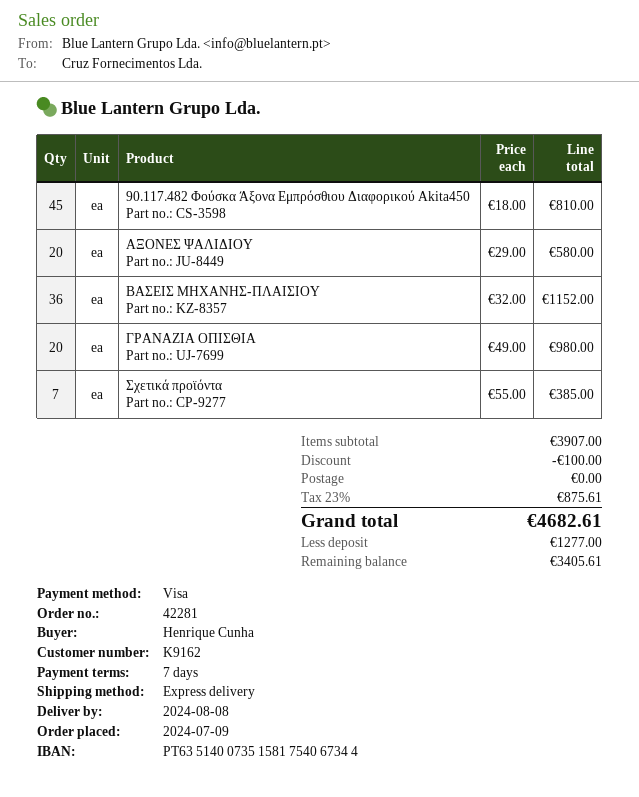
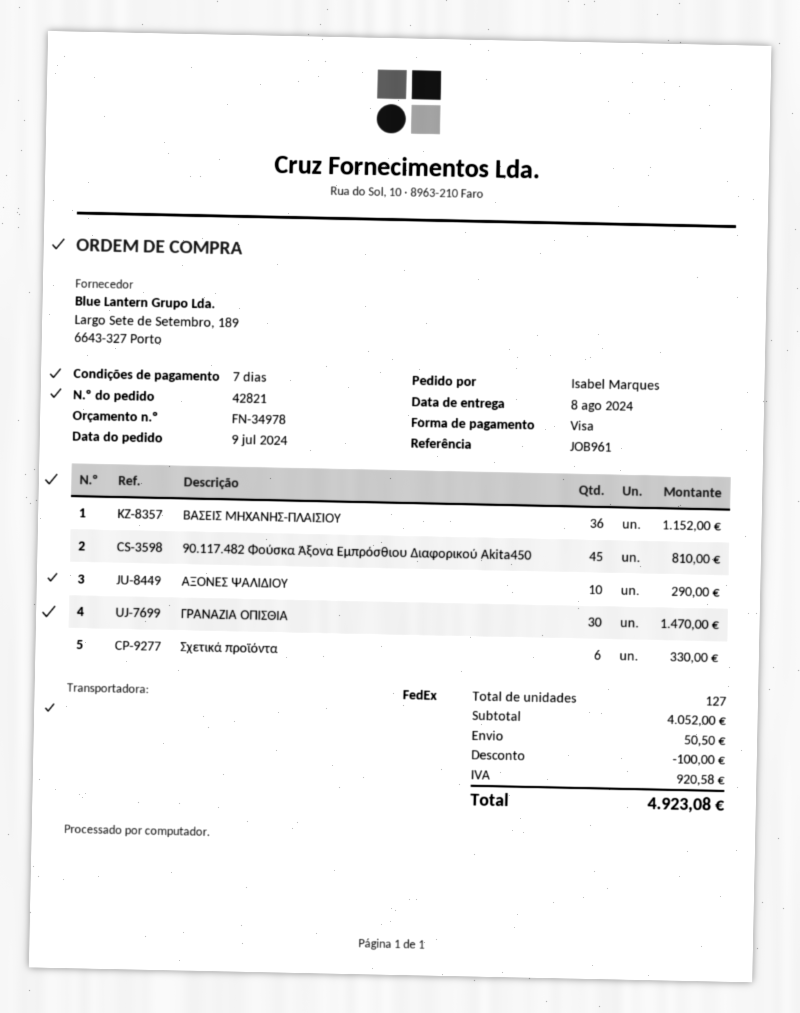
order number: 42281 -> 42821
ordered by: Henrique Cunha -> Isabel Marques
shipping method: express -> FedEx
ΑΞΟΝΕΣ ΨΑΛΙΔΙΟΥ: 20 for 580.00 -> 10 for 290.00
ΓΡΑΝΑΖΙΑ ΟΠΙΣΘΙΑ: 20 for 980.00 -> 30 for 1470.00
Σχετικά προϊόντα: 7 for 385.00 -> 6 for 330.00
subtotal: 3907.00 -> 4052.00
shipping: 0.00 -> 50.50
tax: 875.61 -> 920.58
total: 4682.61 -> 4923.08

